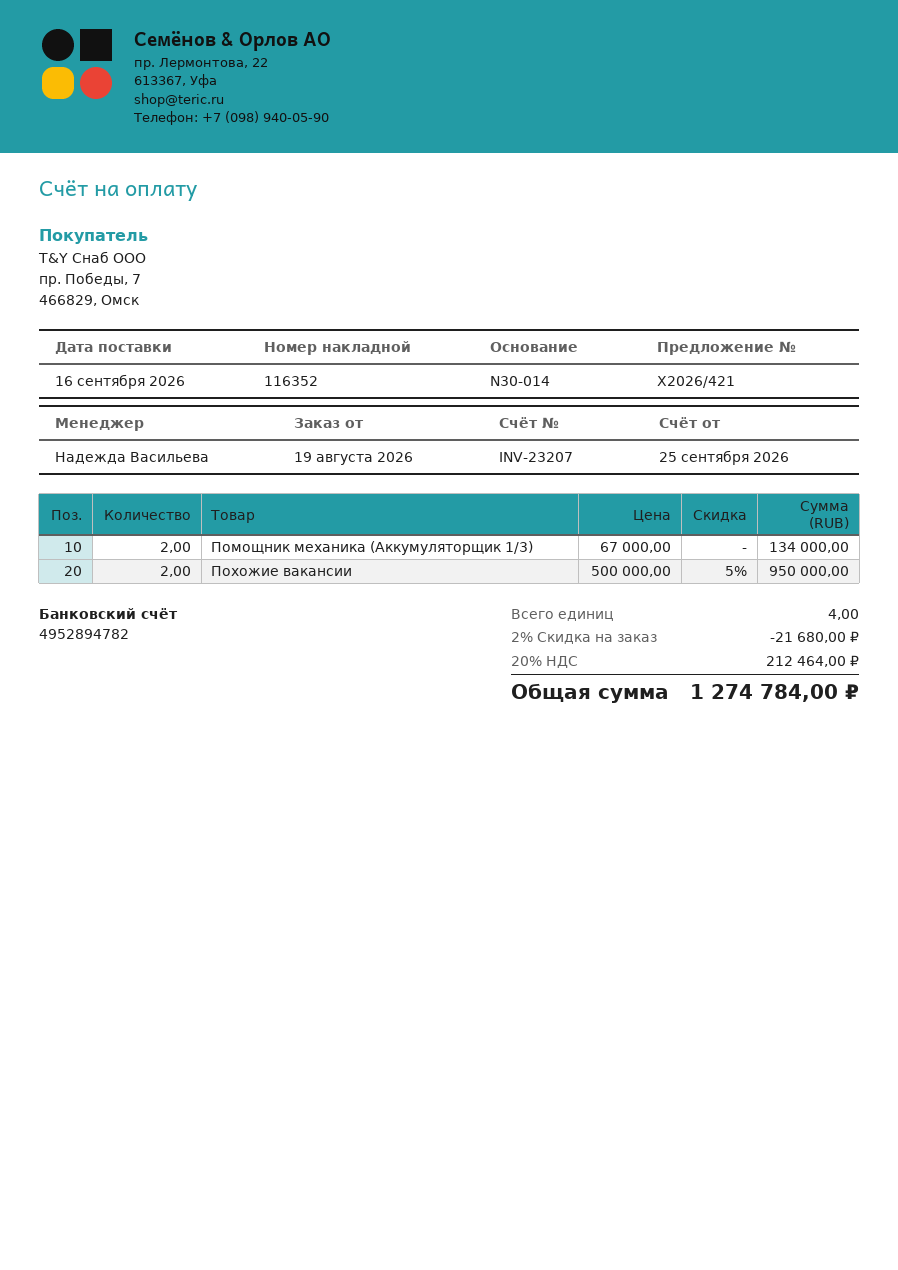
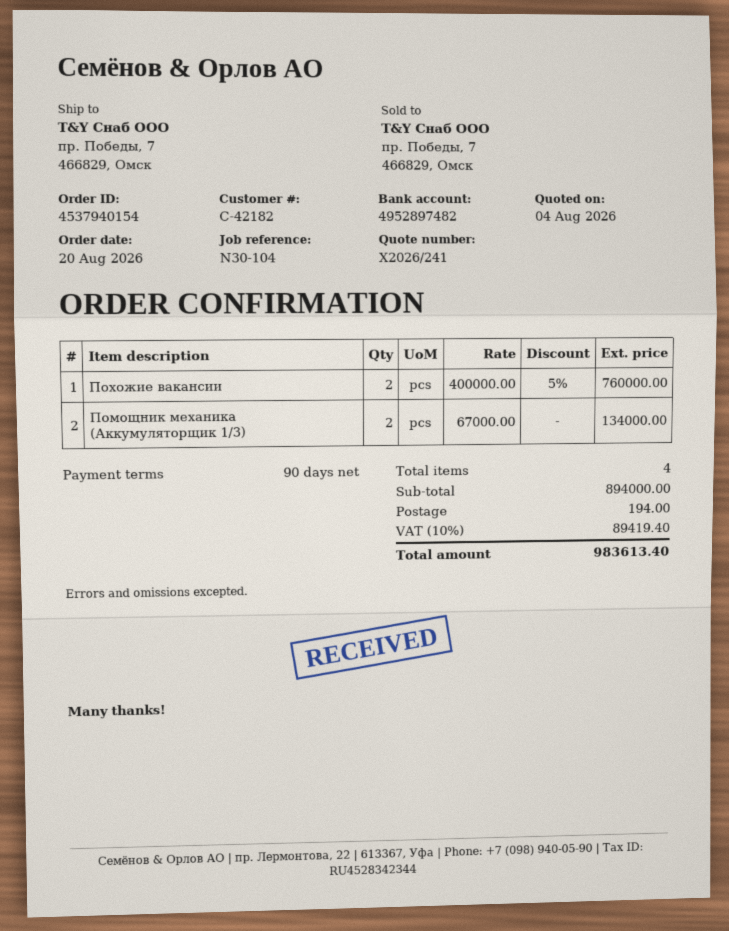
quote number: X2026/421 -> X2026/241
order date: 2026-08-19 -> 2026-08-20
reference: N30-014 -> N30-104
bank account: 4952894782 -> 4952897482
Похожие вакансии: 2 x 500000.00 - 5% = 950000.00 -> 2 x 400000.00 - 5% = 760000.00
discount: 2% = 21680.00 -> none
shipping: none -> 194.00
tax: 20% = 212464.00 -> 10% = 89419.40
total: 1274784.00 -> 983613.40

